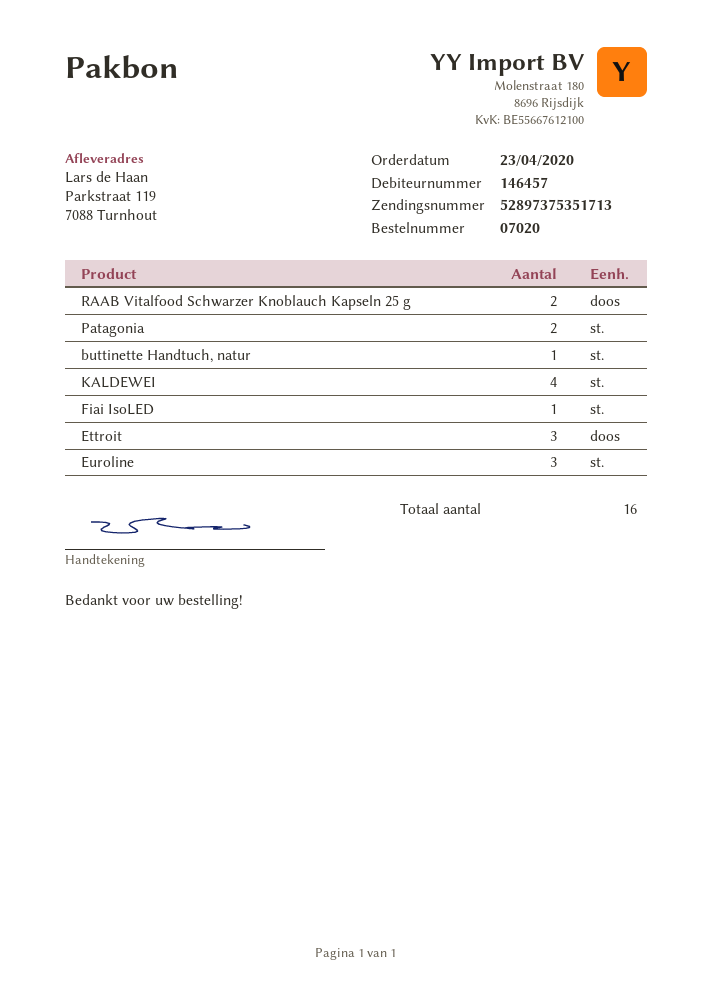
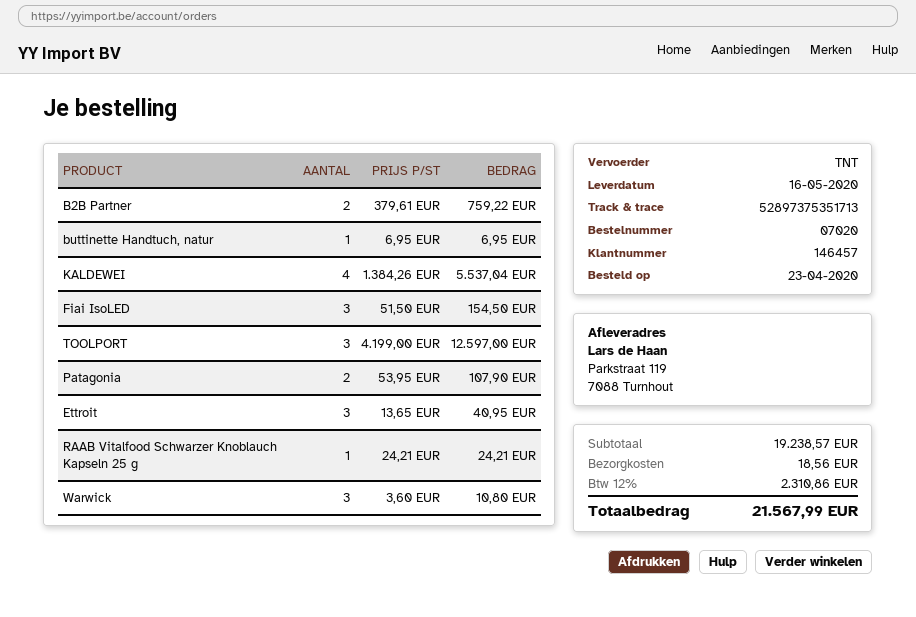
RAAB Vitalfood Schwarzer Knoblauch Kapseln 25 g: 2 -> 1
Fiai IsoLED: 1 -> 3
Euroline: 3 -> none
B2B Partner: none -> 2
TOOLPORT: none -> 3
Warwick: none -> 3

